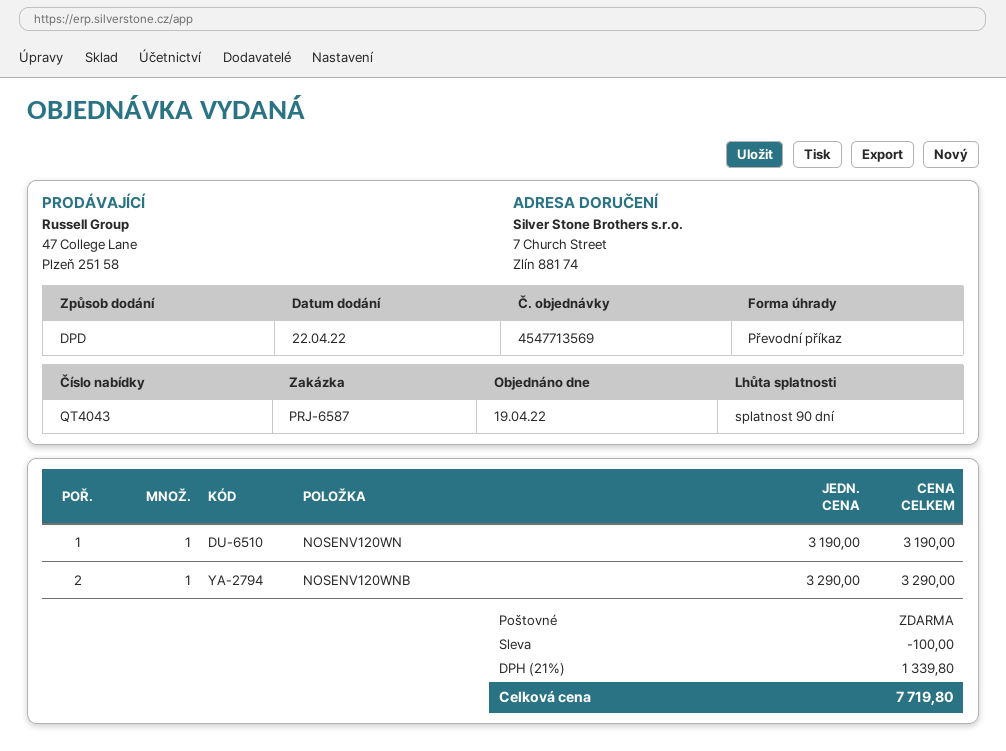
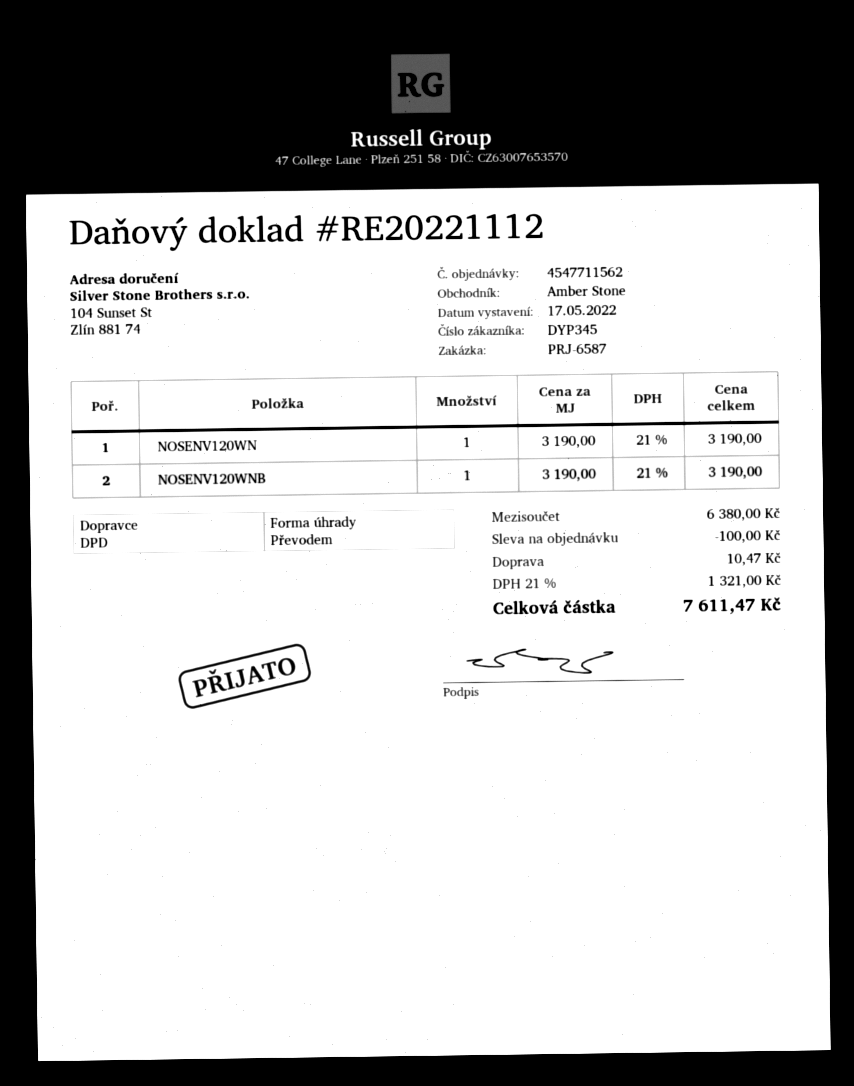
order number: 4547713569 -> 4547711562
ship to: 7 Church Street, Zlín 881 74 -> 104 Sunset St, Zlín 881 74
NOSENV120WNB: 1 x 3290.00 = 3290.00 -> 1 x 3190.00 = 3190.00
shipping: 0.00 -> 10.47
tax: 21% = 1339.80 -> 21% = 1321.00
total: 7719.80 -> 7611.47

